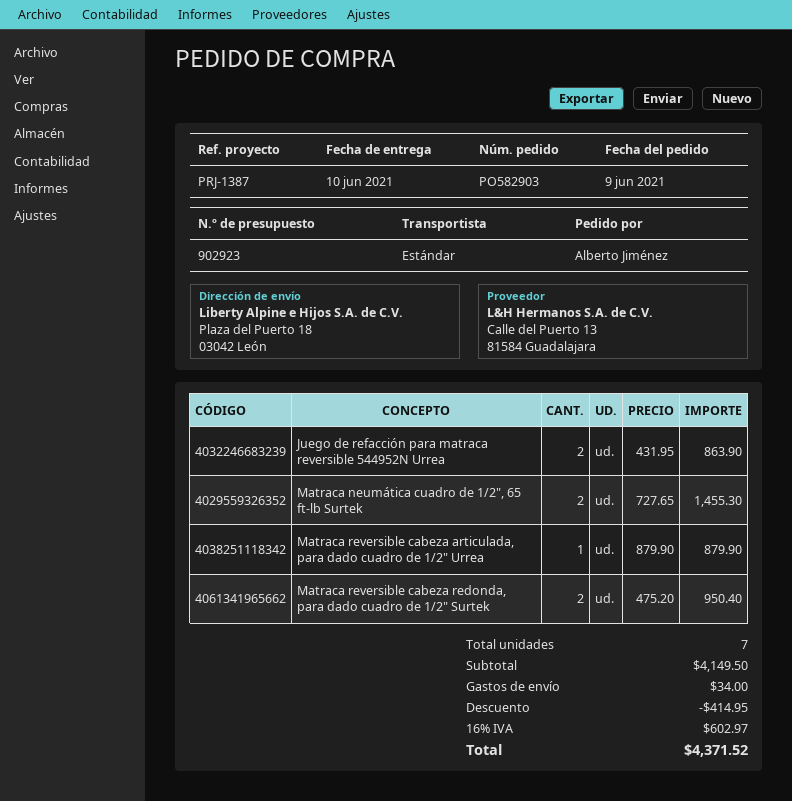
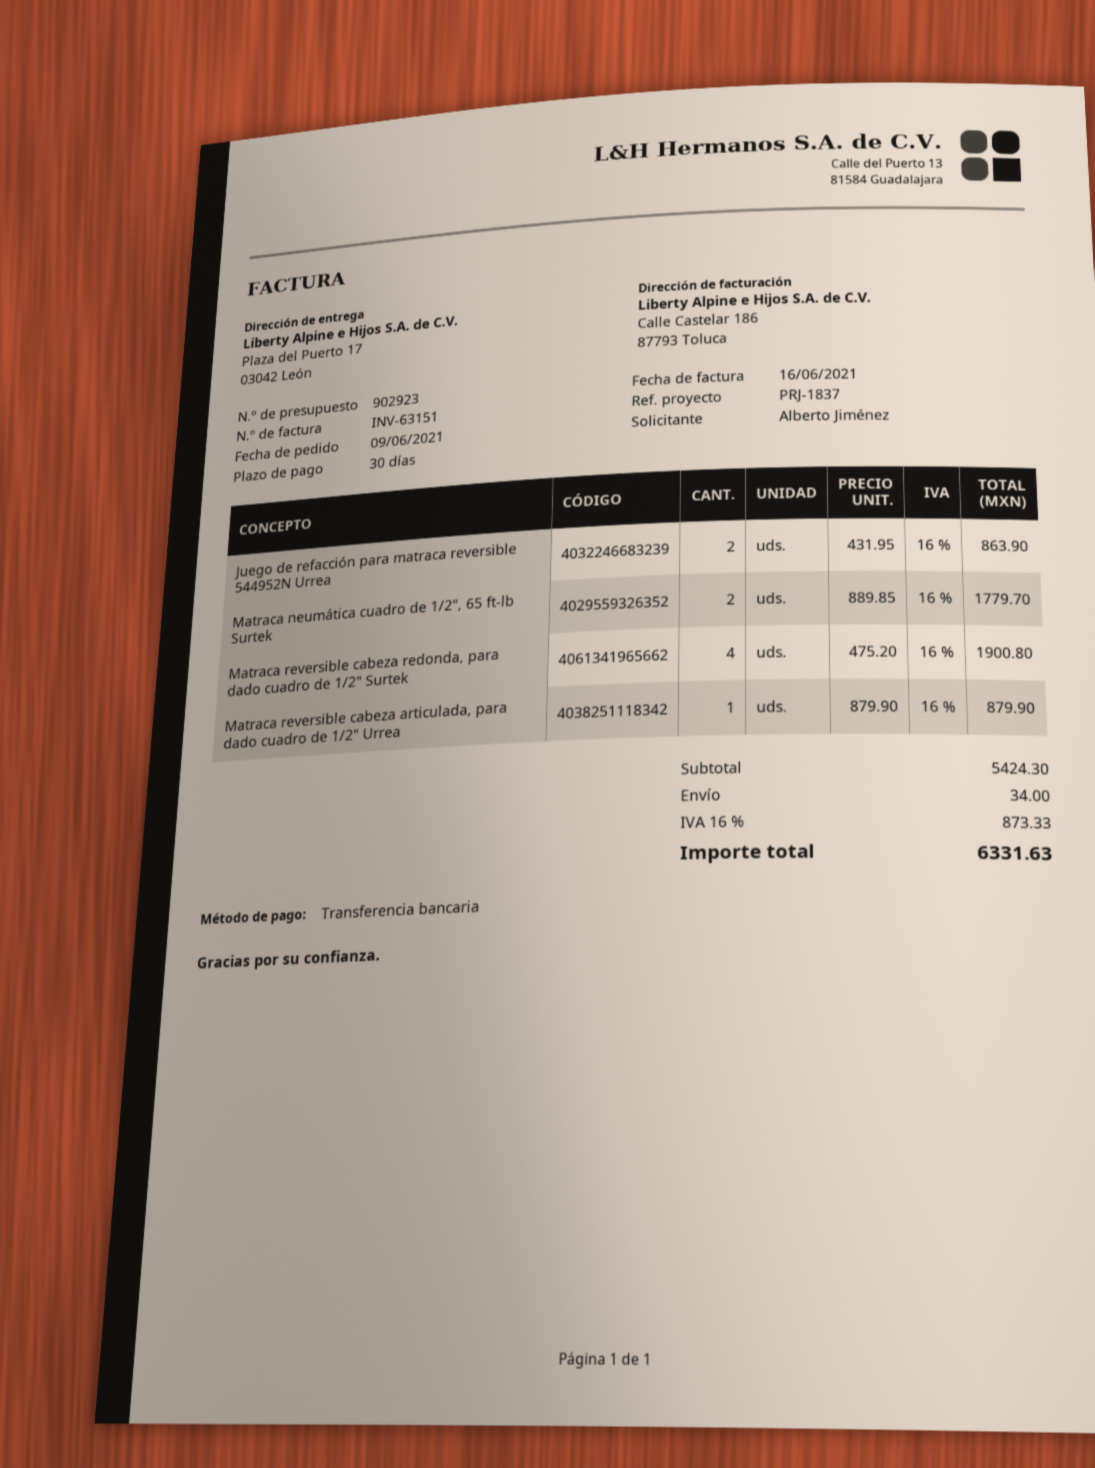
reference: PRJ-1387 -> PRJ-1837
ship to: Plaza del Puerto 18, 03042 León -> Plaza del Puerto 17, 03042 León
Matraca neumática cuadro de 1/2", 65 ft-lb Surtek: 2 x 727.65 = 1455.30 -> 2 x 889.85 = 1779.70
Matraca reversible cabeza redonda, para dado cuadro de 1/2" Surtek: 2 x 475.20 = 950.40 -> 4 x 475.20 = 1900.80
subtotal: 4149.50 -> 5424.30
discount: 414.95 -> none
tax: 16% = 602.97 -> 16% = 873.33
total: 4371.52 -> 6331.63

